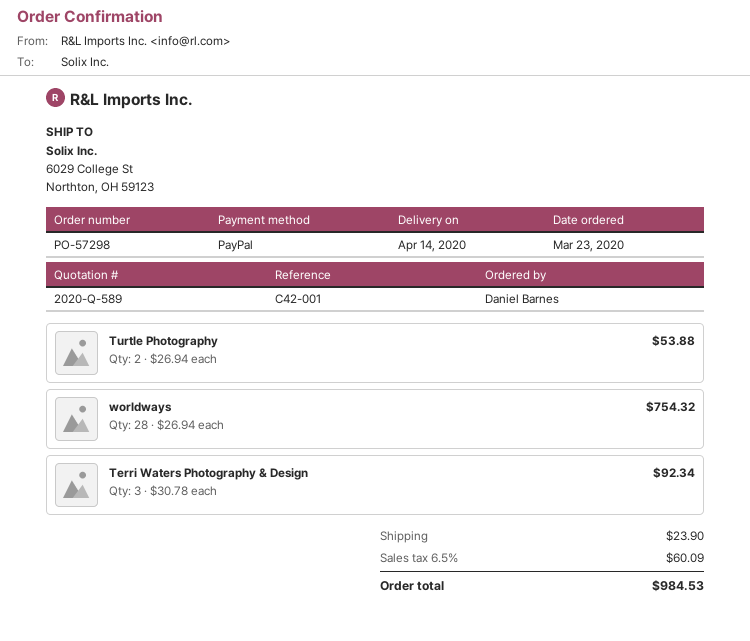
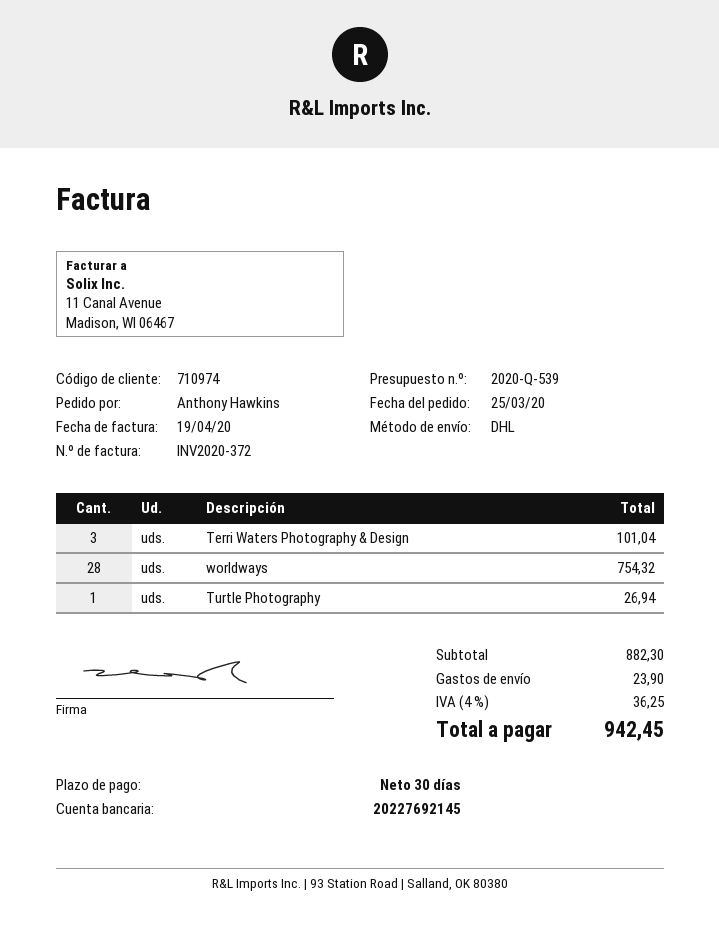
quote number: 2020-Q-589 -> 2020-Q-539
order date: 2020-03-23 -> 2020-03-25
ordered by: Daniel Barnes -> Anthony Hawkins
Turtle Photography: 2 for 53.88 -> 1 for 26.94
Terri Waters Photography & Design: 3 for 92.34 -> 3 for 101.04
tax: 6.5% = 60.09 -> 4% = 36.25
total: 984.53 -> 942.45

